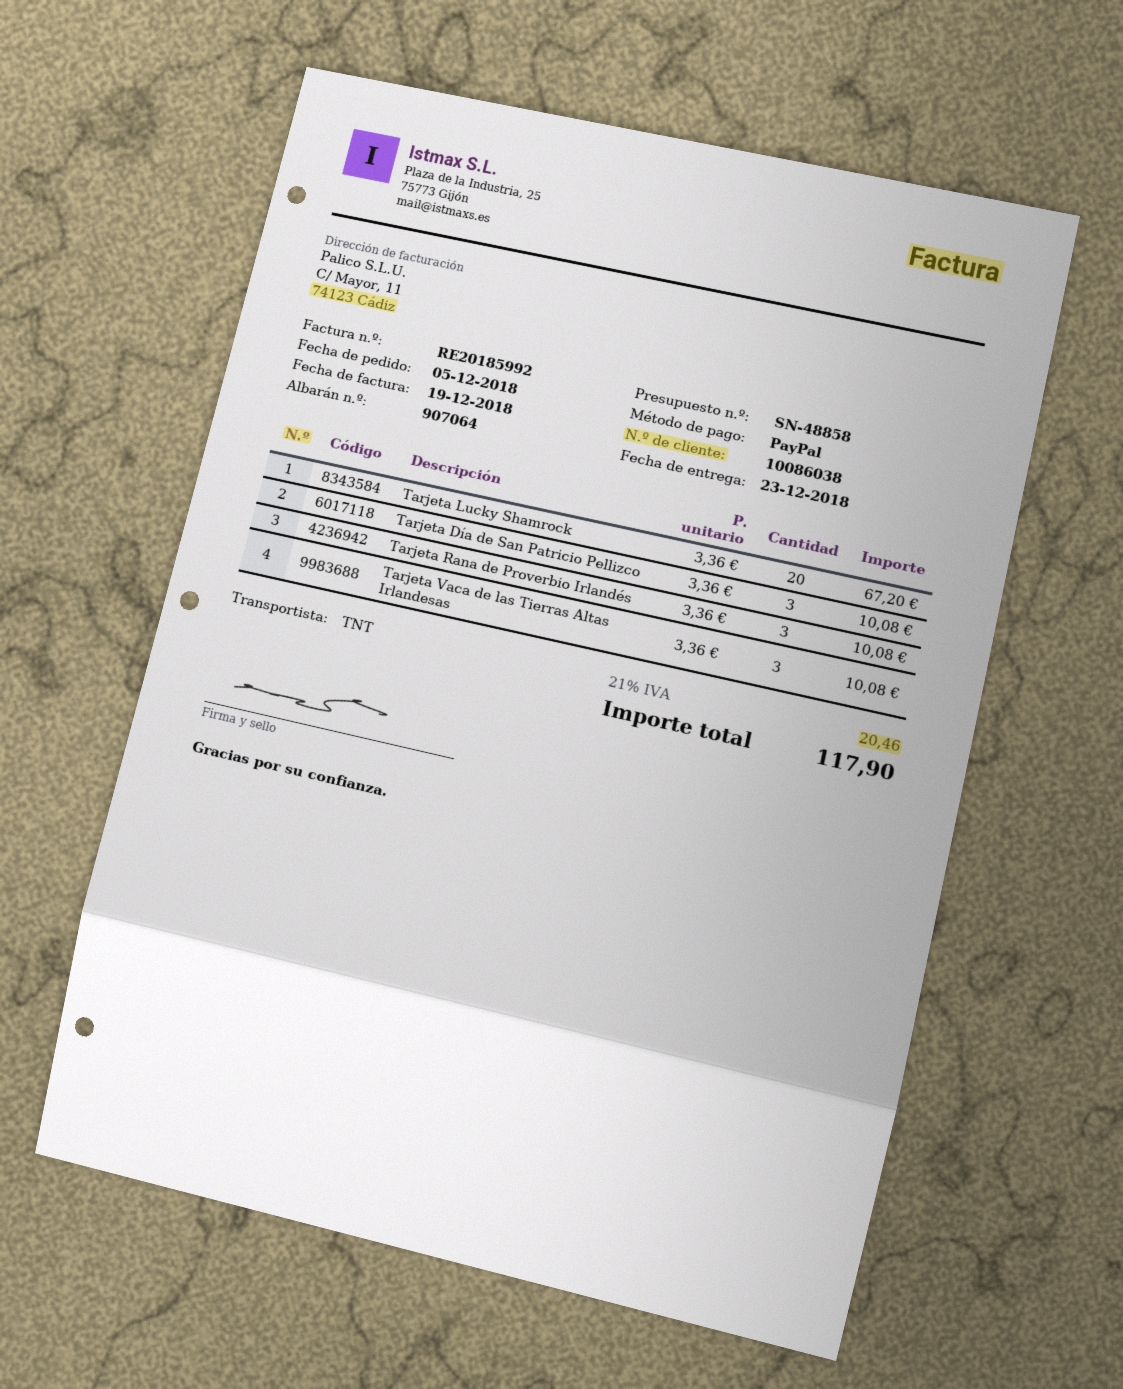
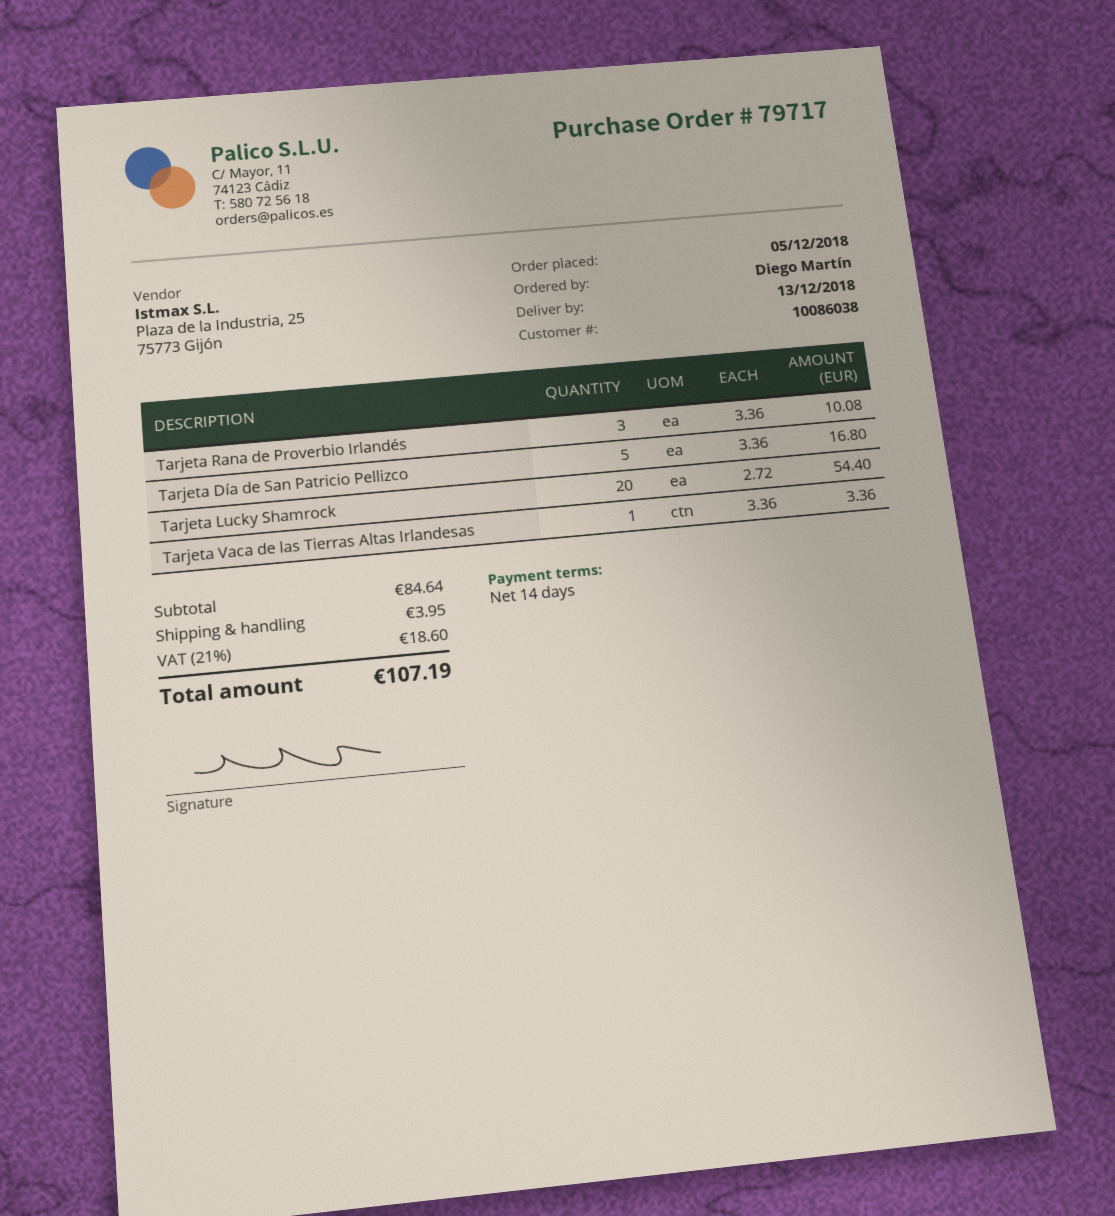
delivery date: 2018-12-23 -> 2018-12-13
Tarjeta Lucky Shamrock: 20 x 3.36 = 67.20 -> 20 x 2.72 = 54.40
Tarjeta Día de San Patricio Pellizco: 3 x 3.36 = 10.08 -> 5 x 3.36 = 16.80
Tarjeta Vaca de las Tierras Altas Irlandesas: 3 x 3.36 = 10.08 -> 1 x 3.36 = 3.36
shipping: none -> 3.95
tax: 21% = 20.46 -> 21% = 18.60
total: 117.90 -> 107.19

